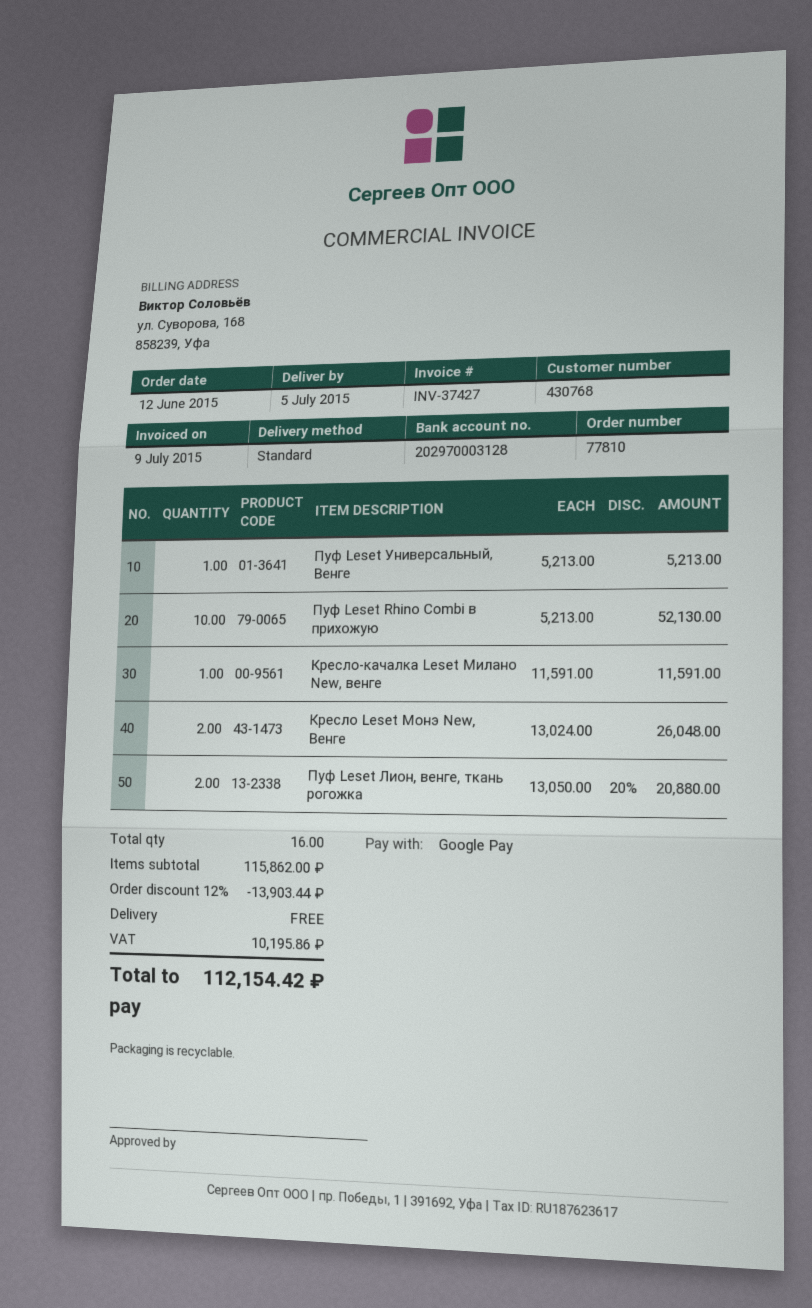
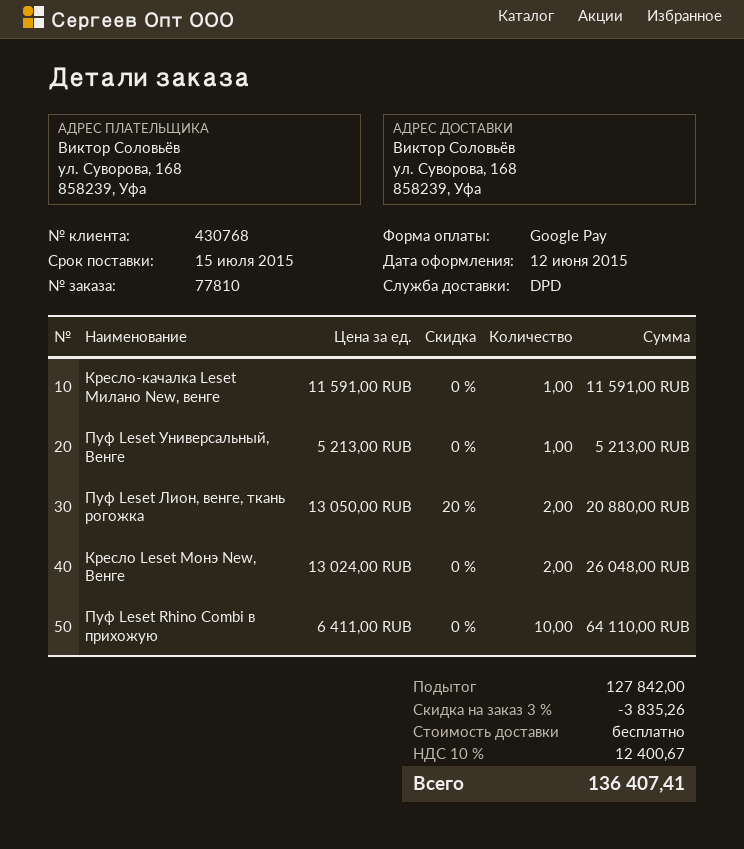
delivery date: 2015-07-05 -> 2015-07-15
shipping method: standard -> DPD
Пуф Leset Rhino Combi в прихожую: 10 x 5213.00 = 52130.00 -> 10 x 6411.00 = 64110.00
subtotal: 115862.00 -> 127842.00
discount: 12% = 13903.44 -> 3% = 3835.26
tax: 10195.86 -> 12400.67
total: 112154.42 -> 136407.41

